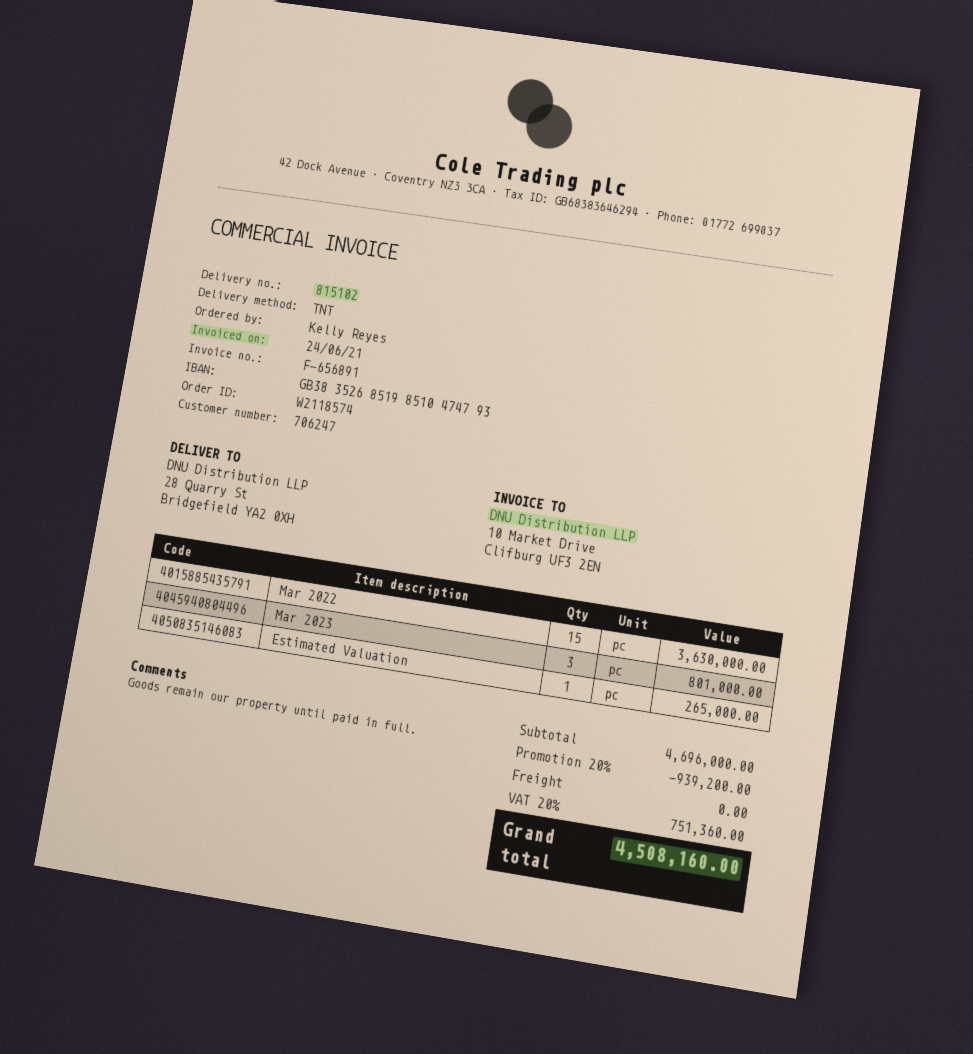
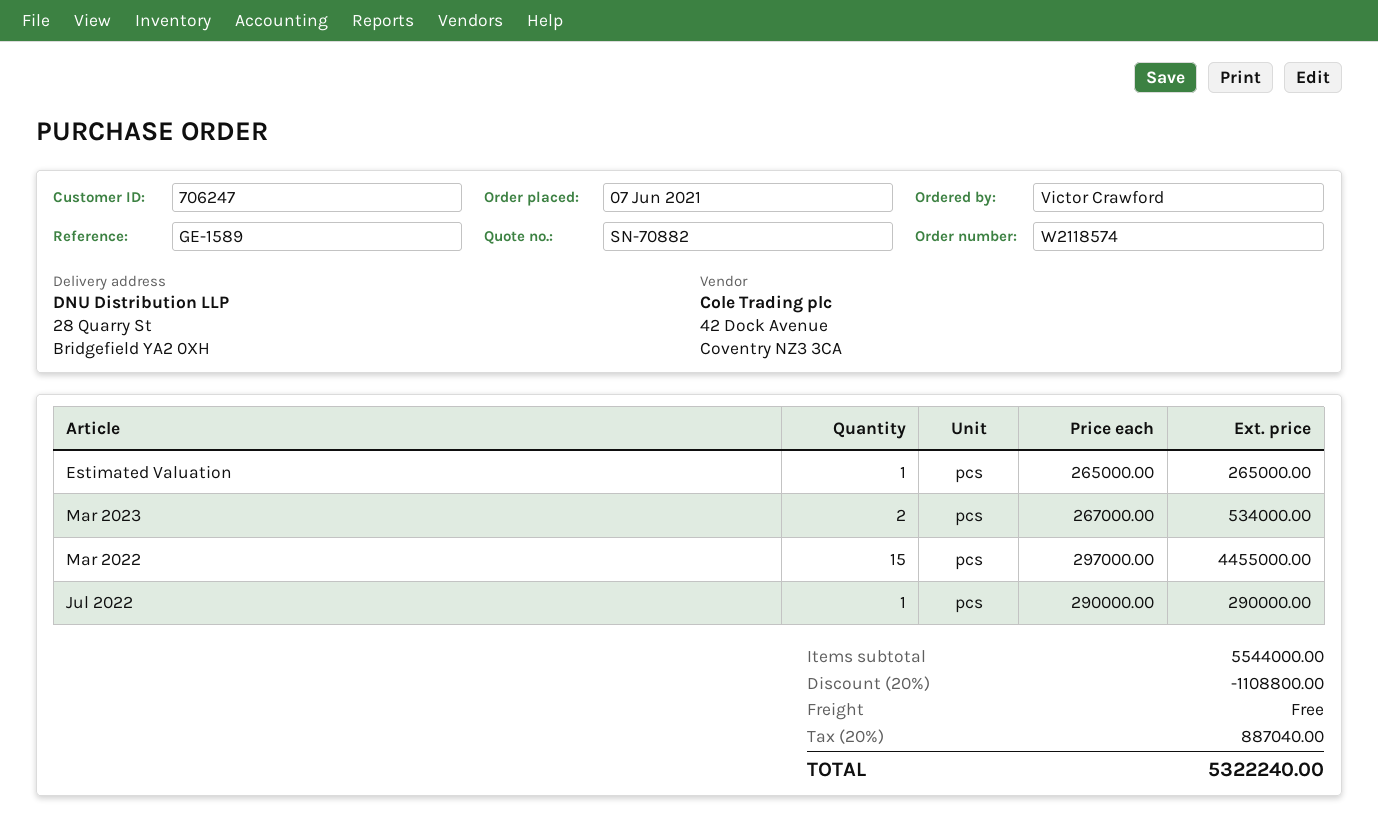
ordered by: Kelly Reyes -> Victor Crawford
Mar 2022: 15 for 3630000.00 -> 15 for 4455000.00
Mar 2023: 3 for 801000.00 -> 2 for 534000.00
Jul 2022: none -> 1 for 290000.00
subtotal: 4696000.00 -> 5544000.00
discount: 20% = 939200.00 -> 20% = 1108800.00
tax: 20% = 751360.00 -> 20% = 887040.00
total: 4508160.00 -> 5322240.00

